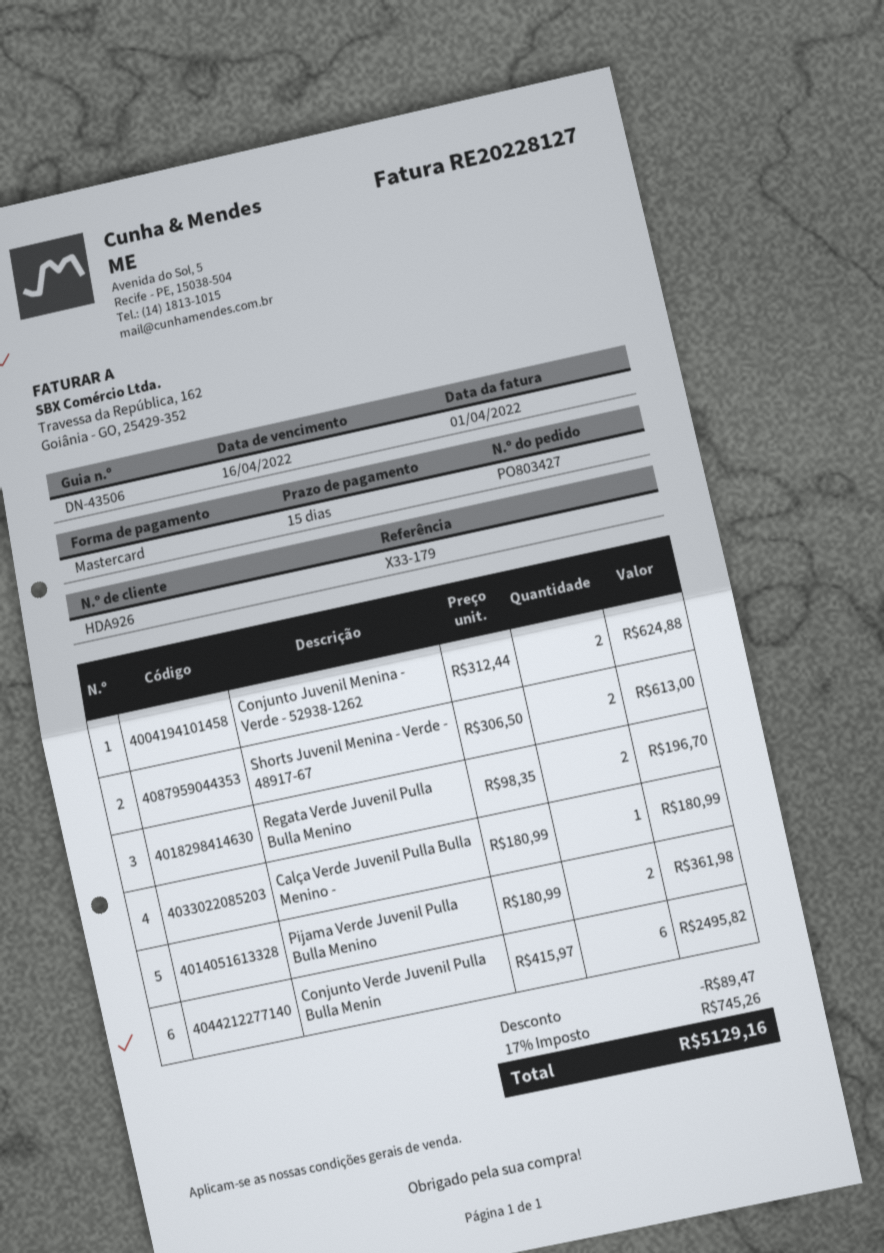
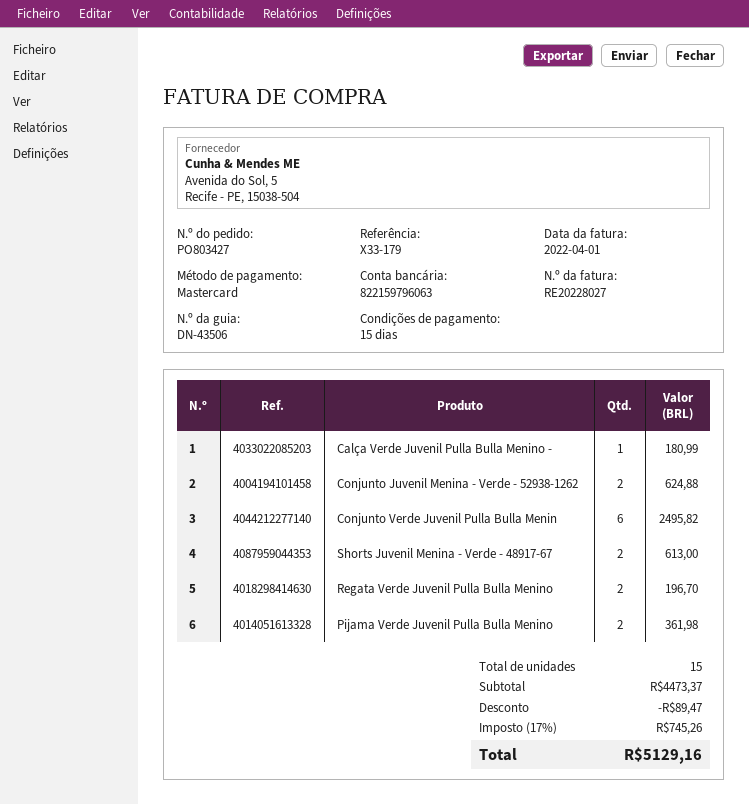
invoice number: RE20228127 -> RE20228027

